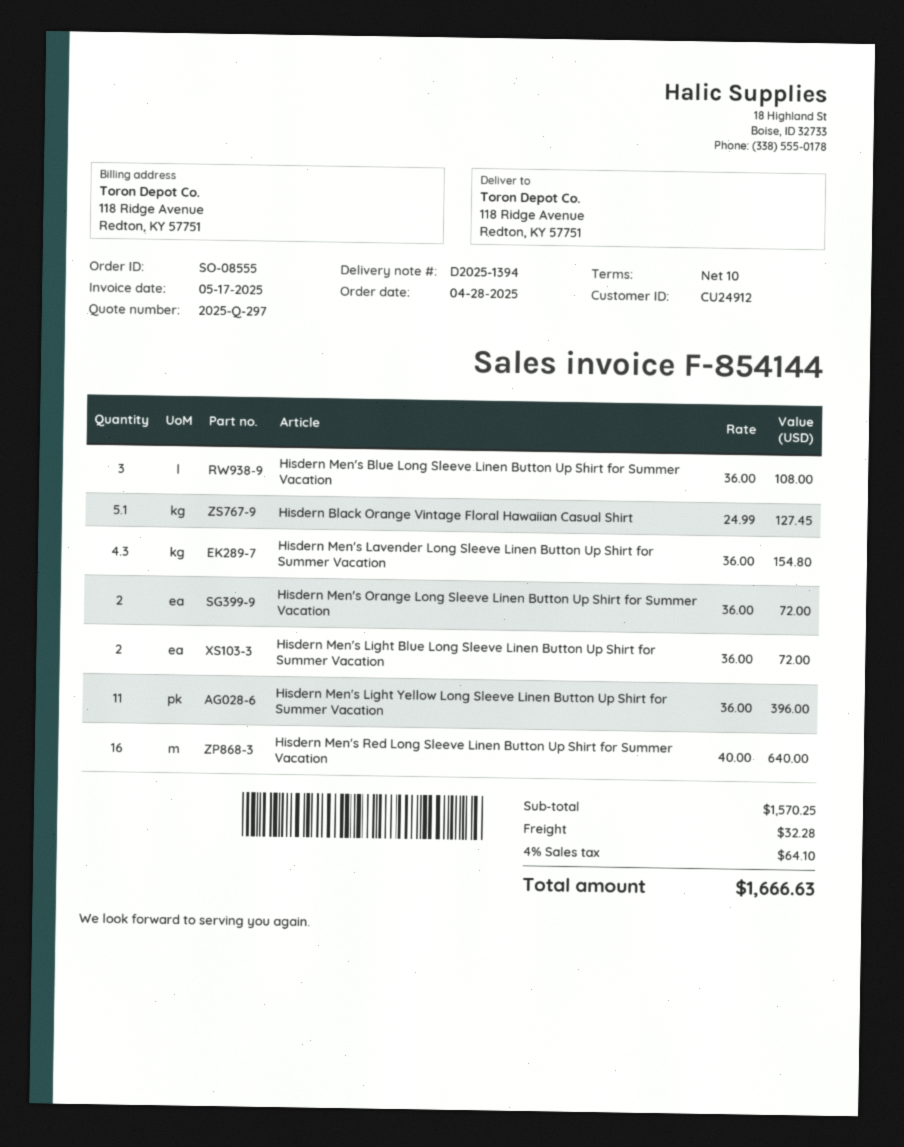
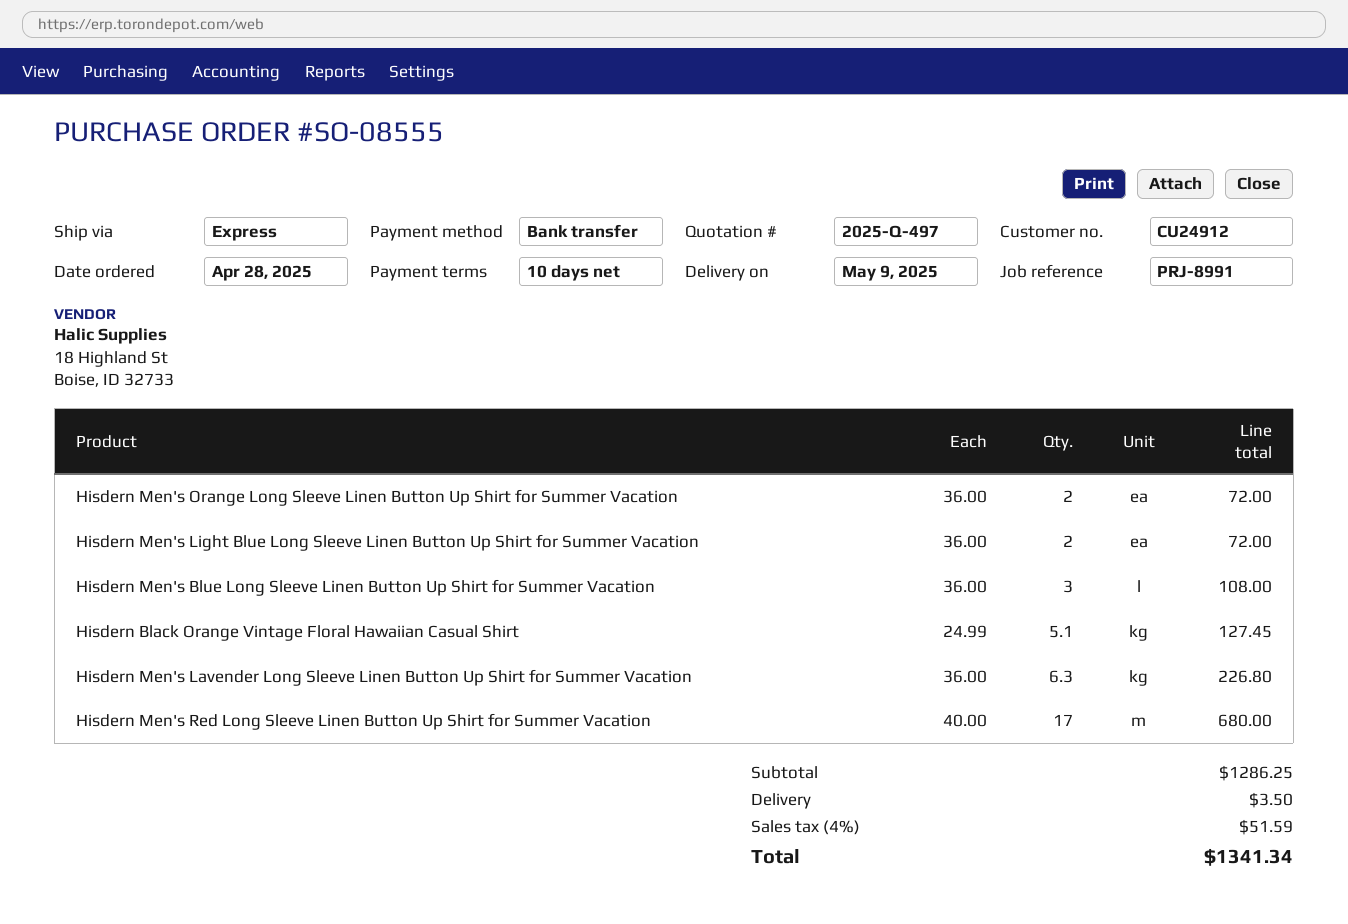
quote number: 2025-Q-297 -> 2025-Q-497
Hisdern Men's Lavender Long Sleeve Linen Button Up Shirt for Summer Vacation: 4.3 x 36.00 = 154.80 -> 6.3 x 36.00 = 226.80
Hisdern Men's Light Yellow Long Sleeve Linen Button Up Shirt for Summer Vacation: 11 x 36.00 = 396.00 -> none
Hisdern Men's Red Long Sleeve Linen Button Up Shirt for Summer Vacation: 16 x 40.00 = 640.00 -> 17 x 40.00 = 680.00
subtotal: 1570.25 -> 1286.25
shipping: 32.28 -> 3.50
tax: 4% = 64.10 -> 4% = 51.59
total: 1666.63 -> 1341.34

